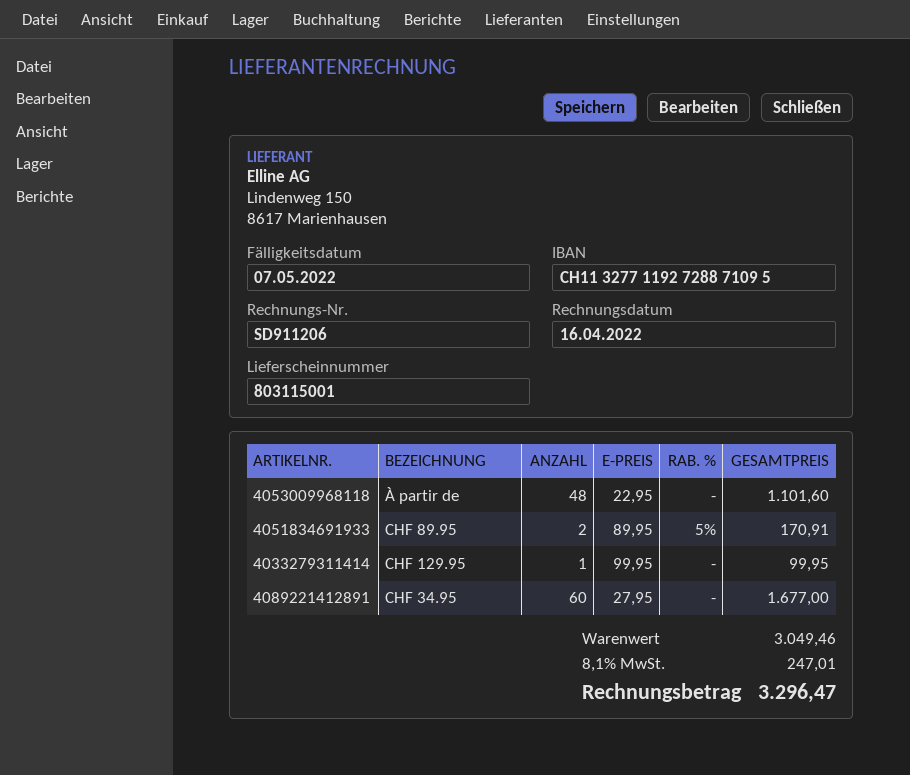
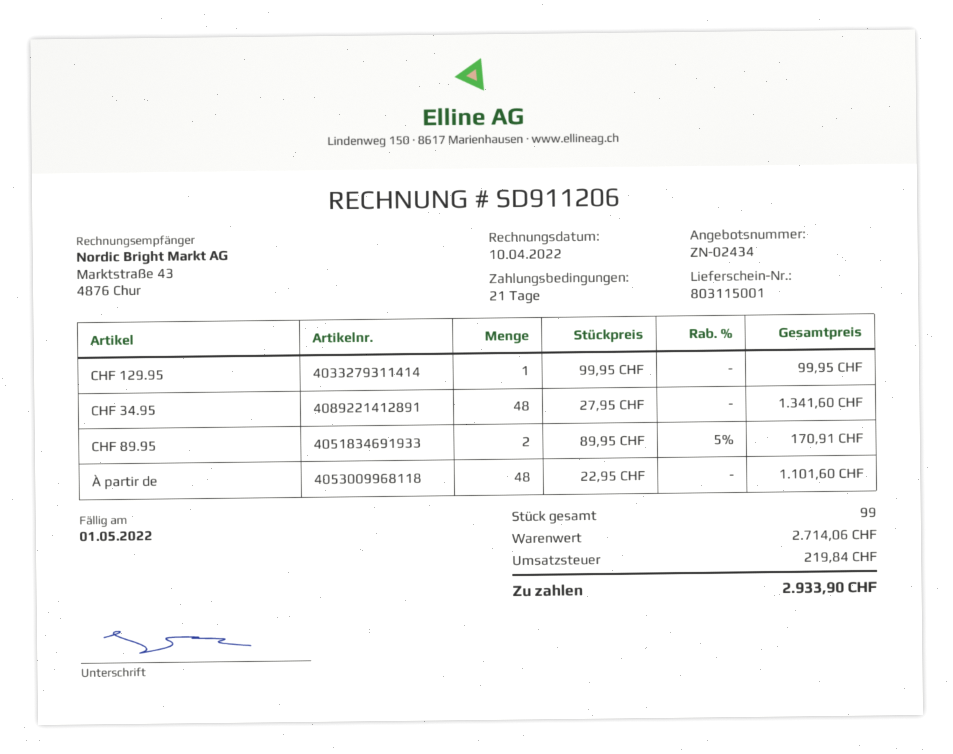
invoice date: 2022-04-16 -> 2022-04-10
due date: 2022-05-07 -> 2022-05-01
CHF 34.95: 60 x 27.95 = 1677.00 -> 48 x 27.95 = 1341.60
subtotal: 3049.46 -> 2714.06
tax: 247.01 -> 219.84
total: 3296.47 -> 2933.90

